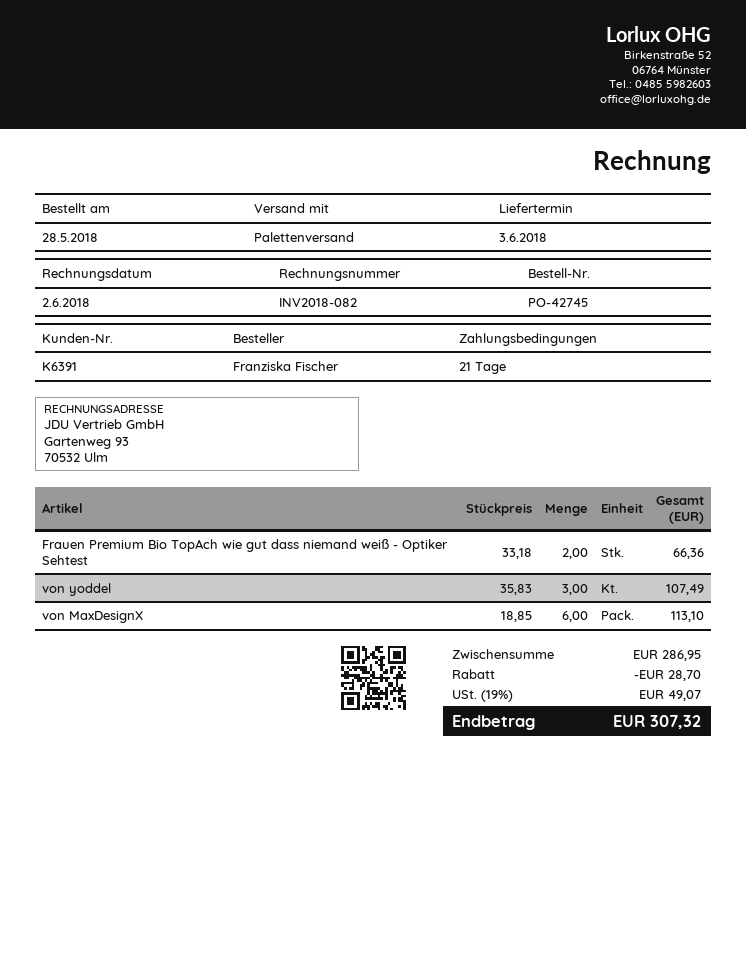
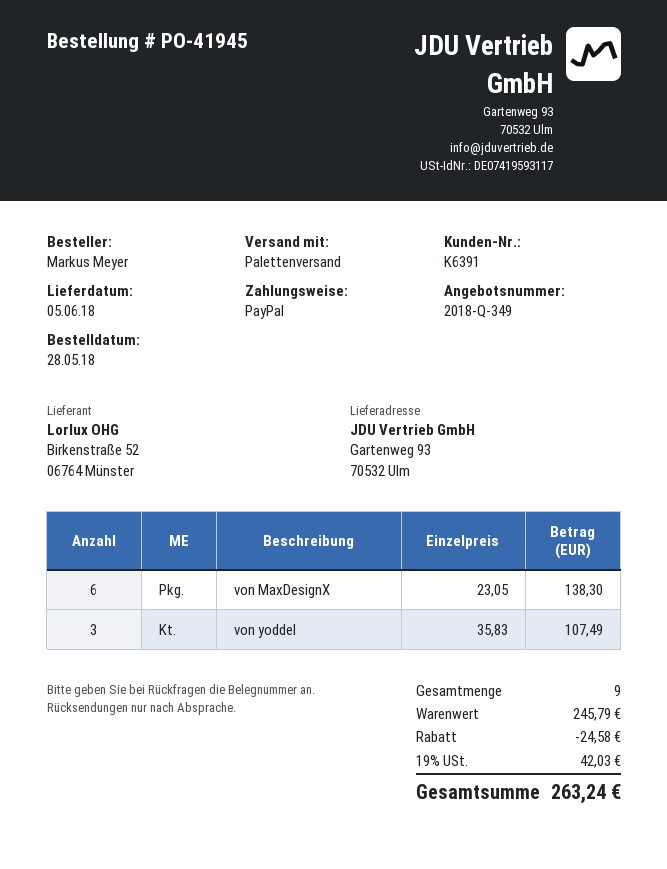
order number: PO-42745 -> PO-41945
delivery date: 2018-06-03 -> 2018-06-05
ordered by: Franziska Fischer -> Markus Meyer
Frauen Premium Bio TopAch wie gut dass niemand weiß - Optiker Sehtest: 2 x 33.18 = 66.36 -> none
von MaxDesignX: 6 x 18.85 = 113.10 -> 6 x 23.05 = 138.30
subtotal: 286.95 -> 245.79
discount: 28.70 -> 24.58
tax: 19% = 49.07 -> 19% = 42.03
total: 307.32 -> 263.24

